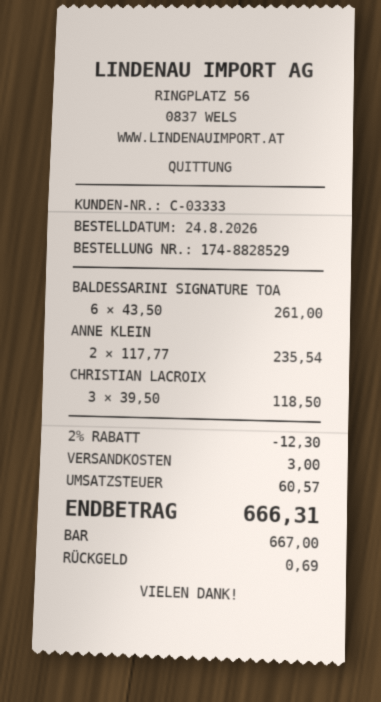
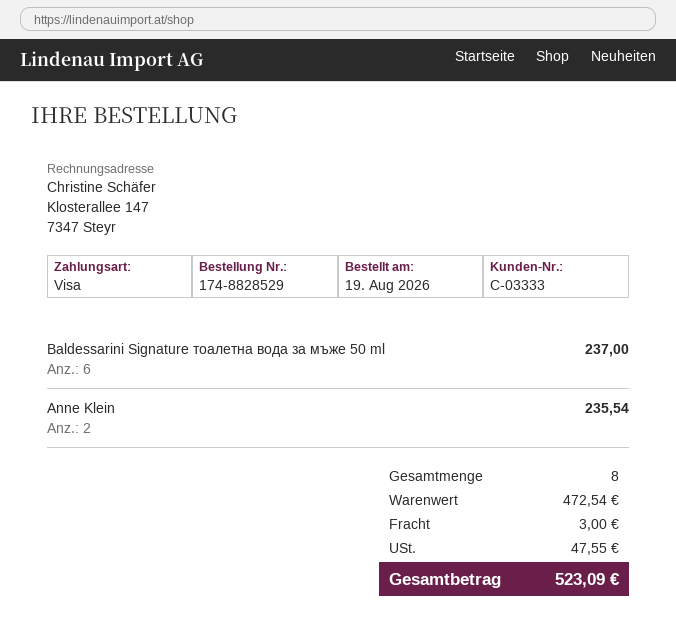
order date: 2026-08-24 -> 2026-08-19
payment method: cash -> Visa
BALDESSARINI SIGNATURE ТОА: 6 for 261.00 -> 6 for 237.00
CHRISTIAN LACROIX: 3 for 118.50 -> none
discount: 2% = 12.30 -> none
tax: 60.57 -> 47.55
total: 666.31 -> 523.09

